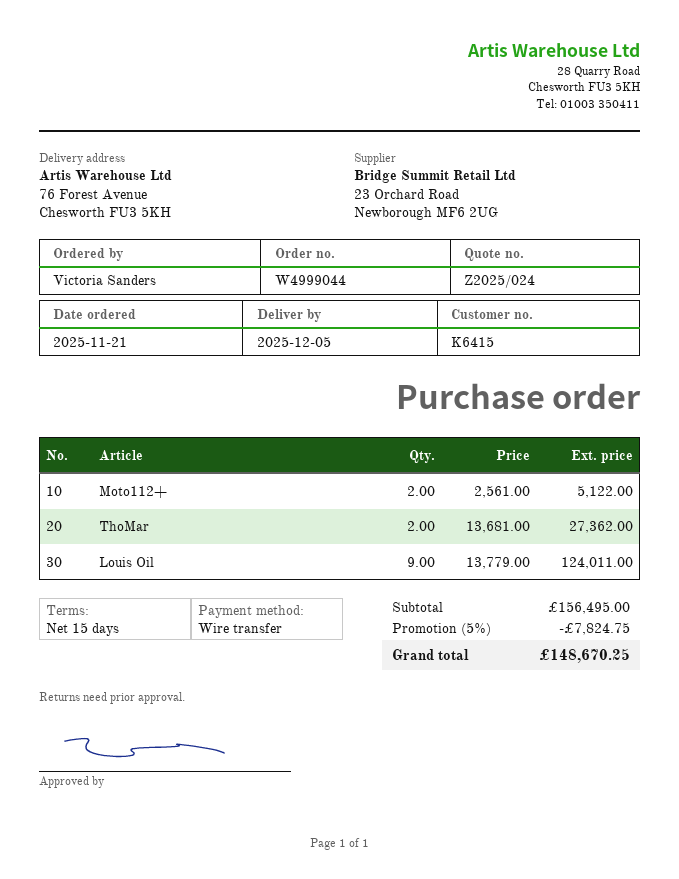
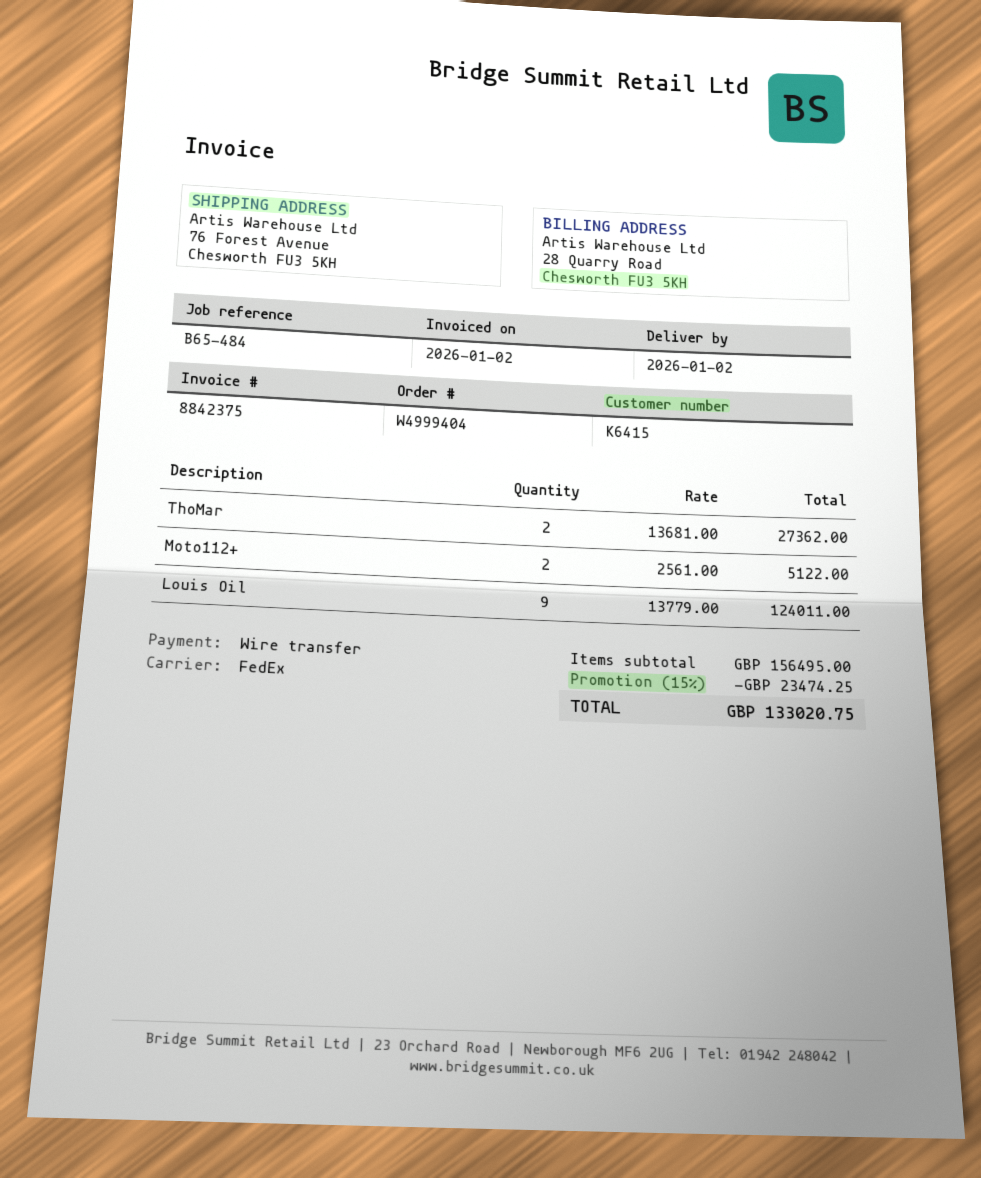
order number: W4999044 -> W4999404
delivery date: 2025-12-05 -> 2026-01-02
discount: 5% = 7824.75 -> 15% = 23474.25
total: 148670.25 -> 133020.75

